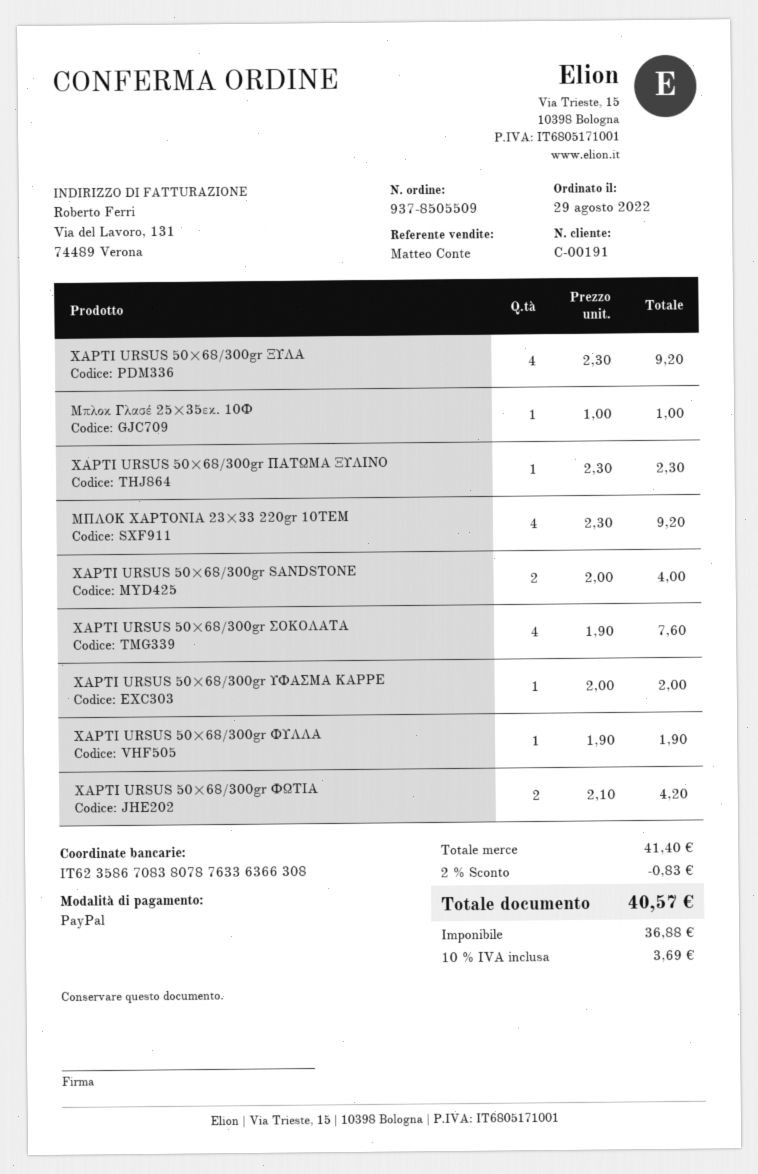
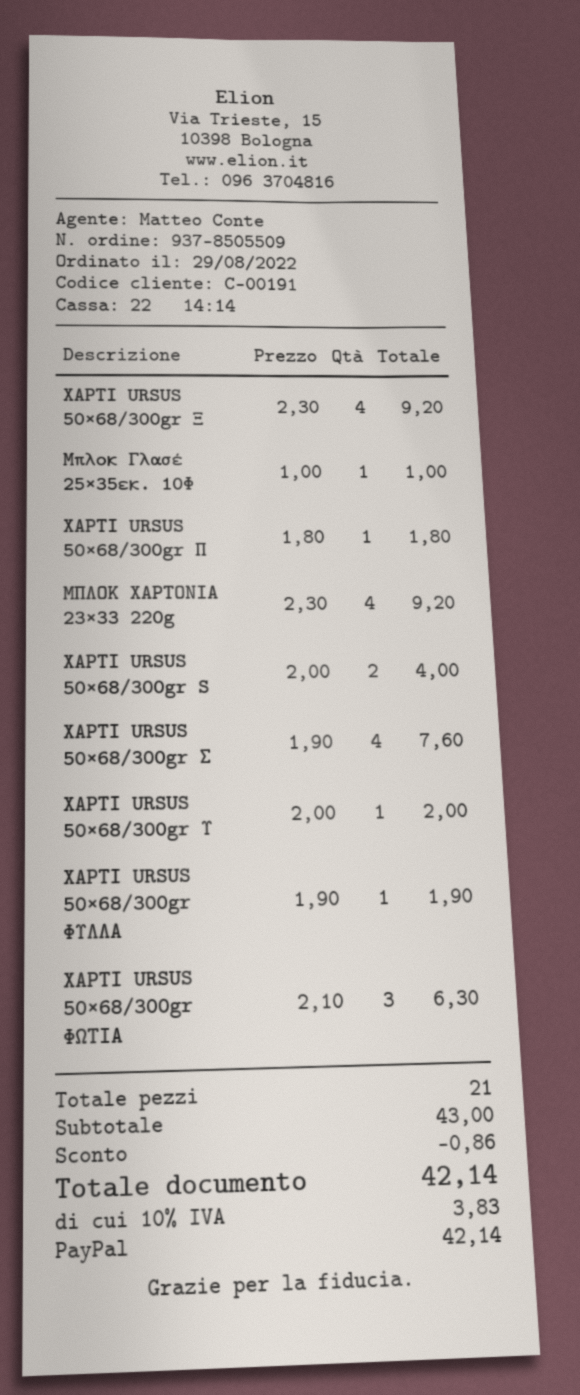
ΧΑΡΤΙ URSUS 50×68/300gr ΠΑΤΩΜΑ ΞΥΛΙΝΟ: 1 x 2.30 = 2.30 -> 1 x 1.80 = 1.80
ΧΑΡΤΙ URSUS 50×68/300gr ΦΩΤΙΑ: 2 x 2.10 = 4.20 -> 3 x 2.10 = 6.30
subtotal: 41.40 -> 43.00
discount: 0.83 -> 0.86
tax: 10% = 3.69 -> 10% = 3.83
total: 40.57 -> 42.14

